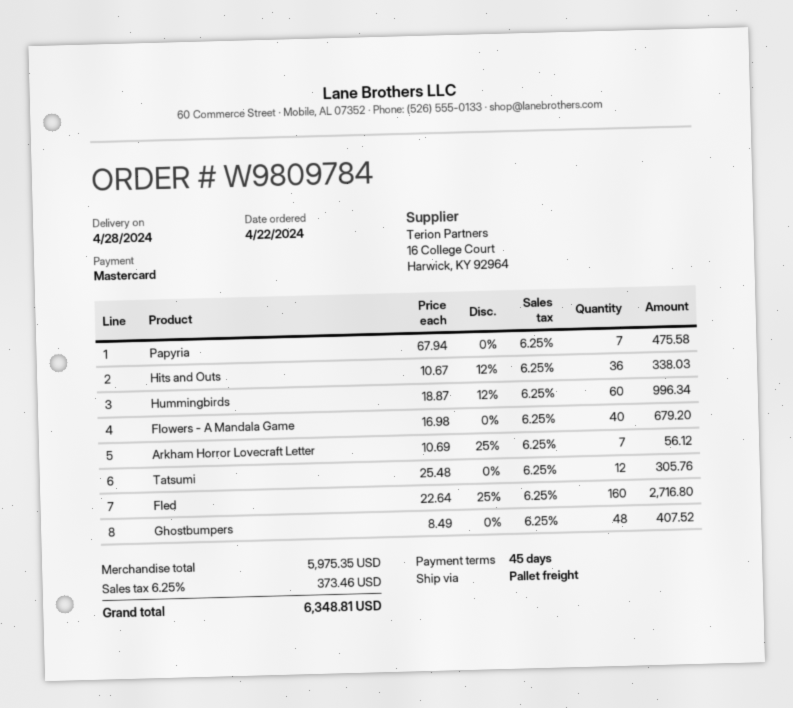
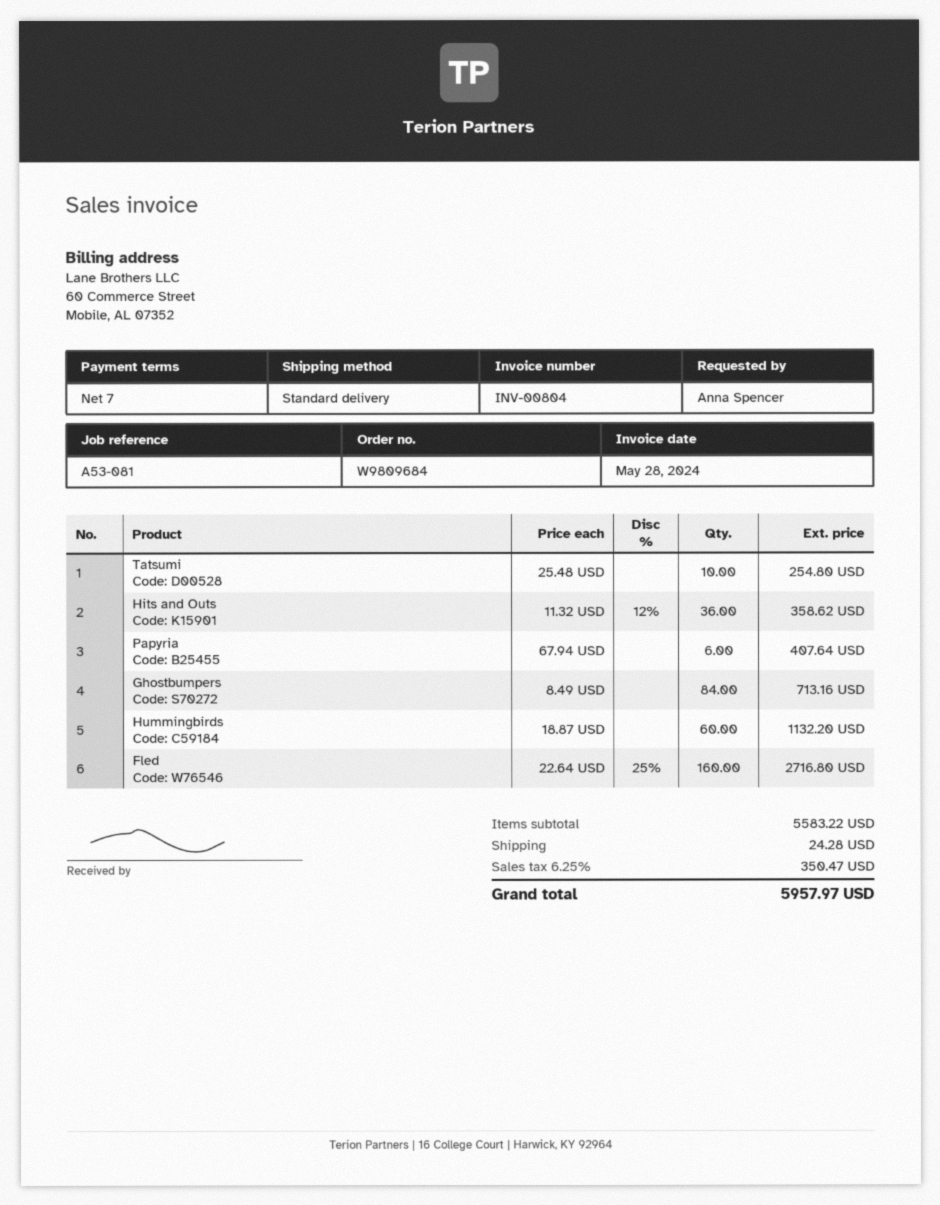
order number: W9809784 -> W9809684
payment terms: 45 days -> 7 days
shipping method: pallet freight -> standard
Papyria: 7 x 67.94 = 475.58 -> 6 x 67.94 = 407.64
Hits and Outs: 36 x 10.67 - 12% = 338.03 -> 36 x 11.32 - 12% = 358.62
Hummingbirds: 60 x 18.87 - 12% = 996.34 -> 60 x 18.87 = 1132.20
Flowers - A Mandala Game: 40 x 16.98 = 679.20 -> none
Arkham Horror Lovecraft Letter: 7 x 10.69 - 25% = 56.12 -> none
Tatsumi: 12 x 25.48 = 305.76 -> 10 x 25.48 = 254.80
Ghostbumpers: 48 x 8.49 = 407.52 -> 84 x 8.49 = 713.16
subtotal: 5975.35 -> 5583.22
shipping: none -> 24.28
tax: 6.25% = 373.46 -> 6.25% = 350.47
total: 6348.81 -> 5957.97

